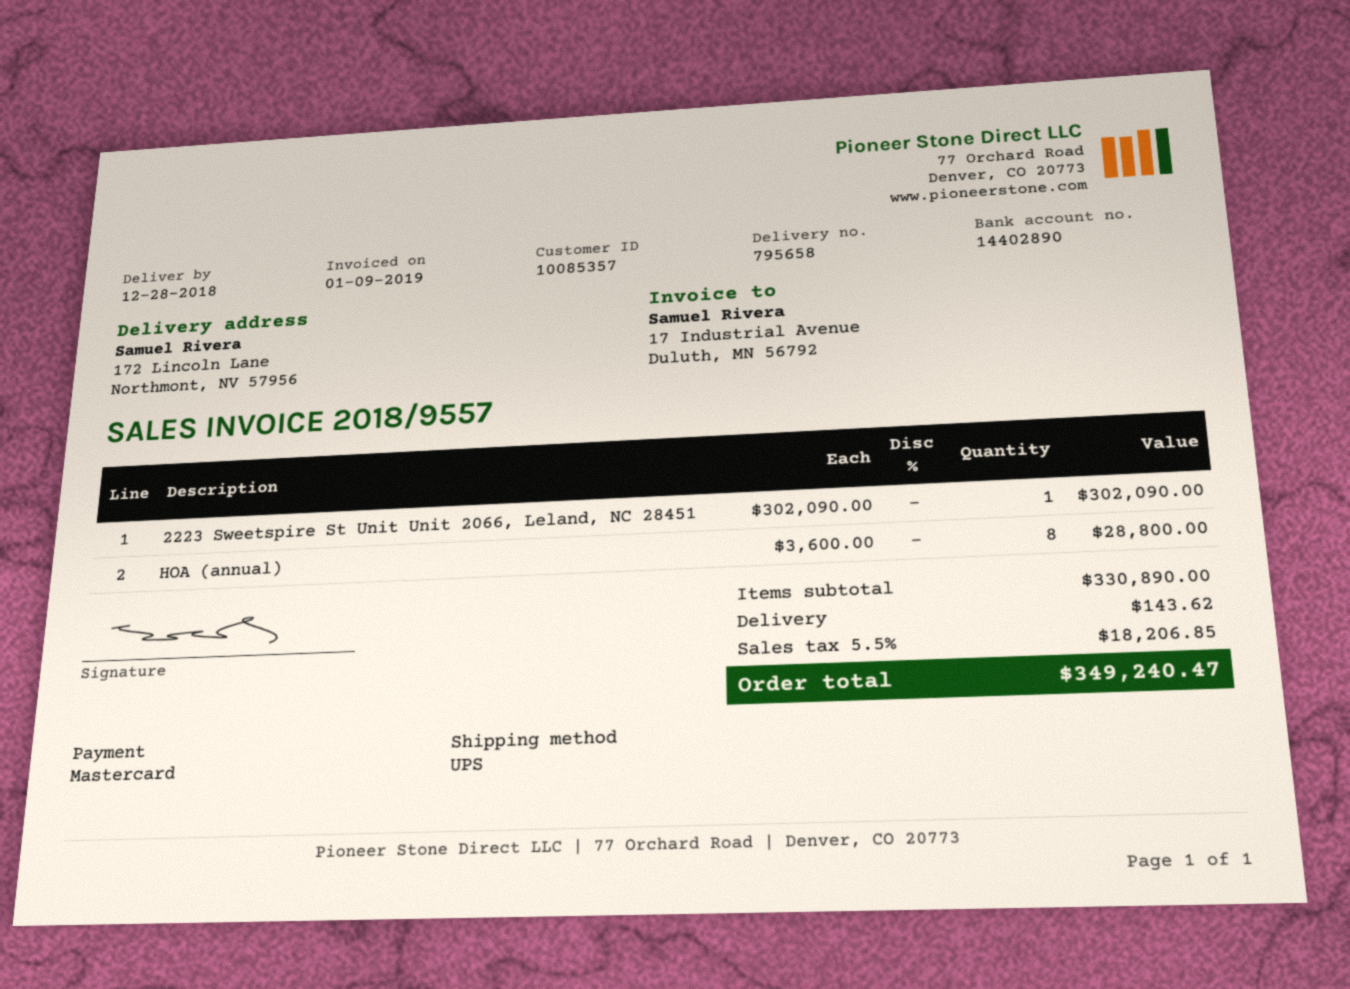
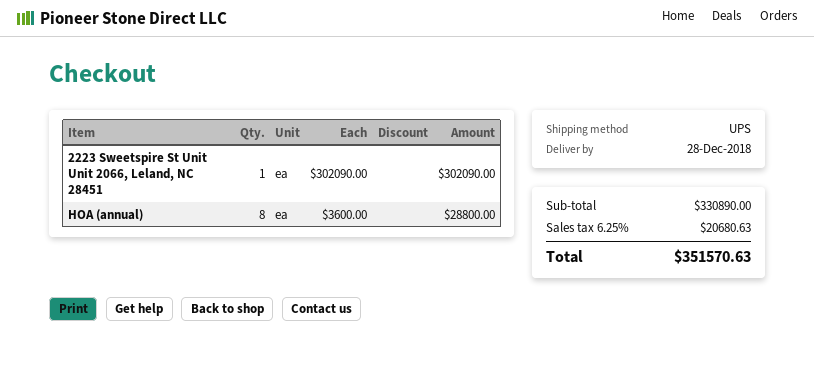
shipping: 143.62 -> none
tax: 5.5% = 18206.85 -> 6.25% = 20680.63
total: 349240.47 -> 351570.63

